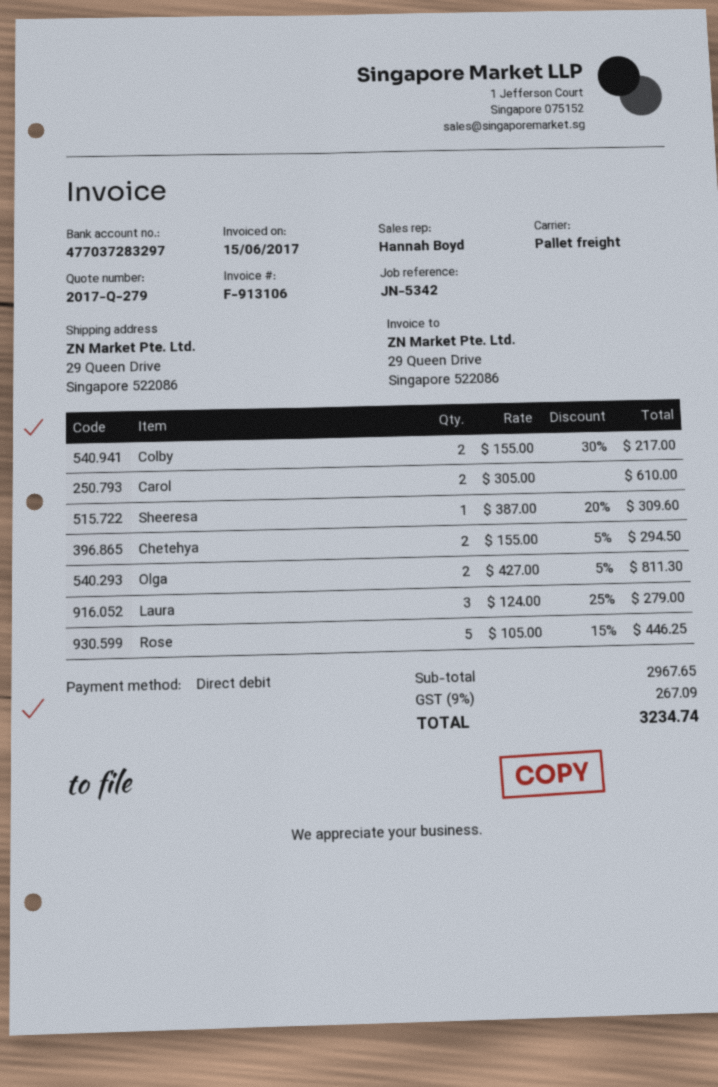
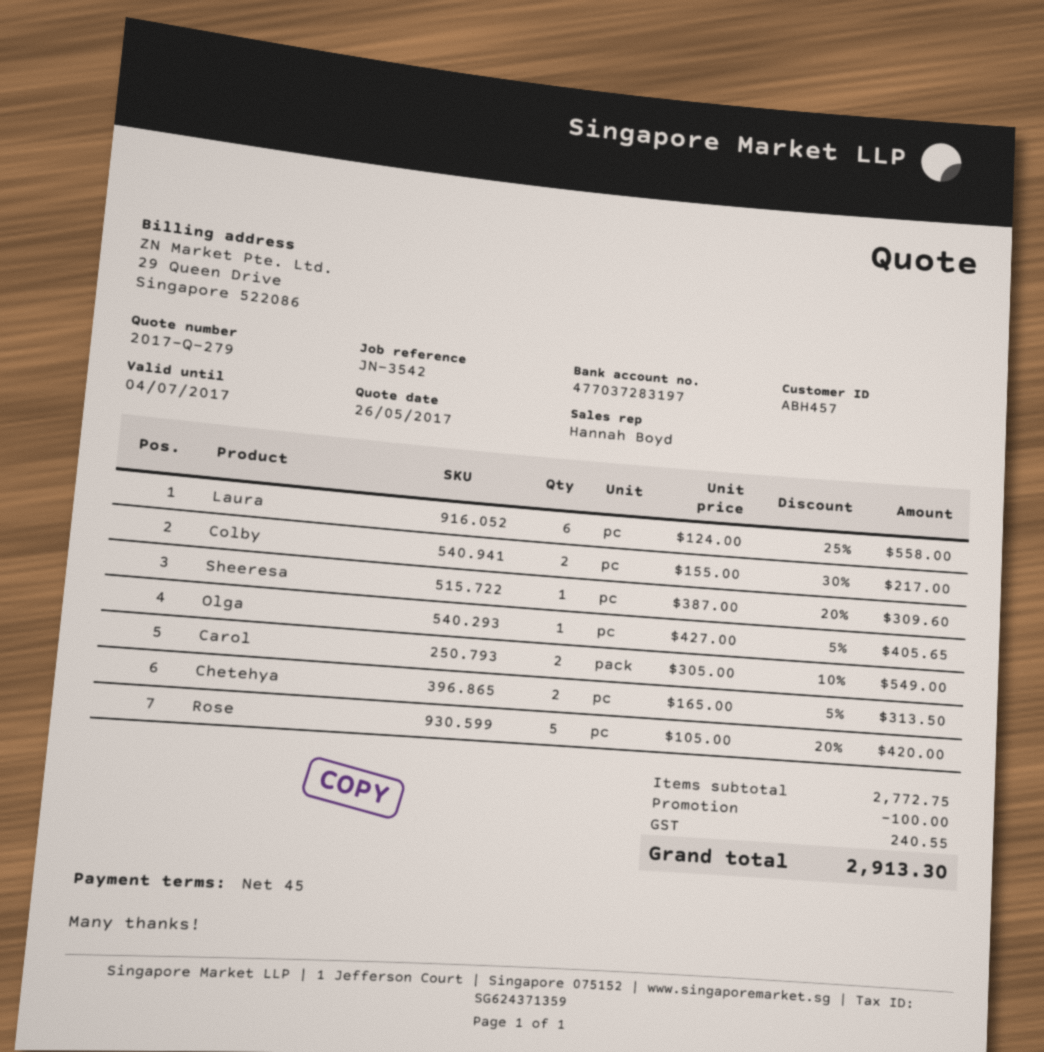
reference: JN-5342 -> JN-3542
bank account: 477037283297 -> 477037283197
Carol: 2 x 305.00 = 610.00 -> 2 x 305.00 - 10% = 549.00
Chetehya: 2 x 155.00 - 5% = 294.50 -> 2 x 165.00 - 5% = 313.50
Olga: 2 x 427.00 - 5% = 811.30 -> 1 x 427.00 - 5% = 405.65
Laura: 3 x 124.00 - 25% = 279.00 -> 6 x 124.00 - 25% = 558.00
Rose: 5 x 105.00 - 15% = 446.25 -> 5 x 105.00 - 20% = 420.00
subtotal: 2967.65 -> 2772.75
discount: none -> 100.00
tax: 267.09 -> 240.55
total: 3234.74 -> 2913.30

